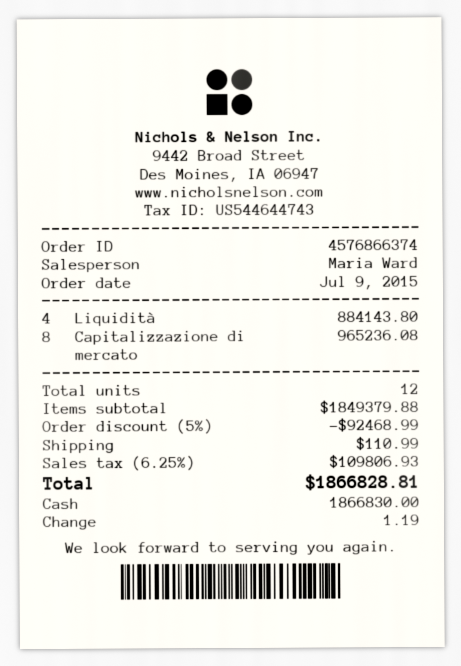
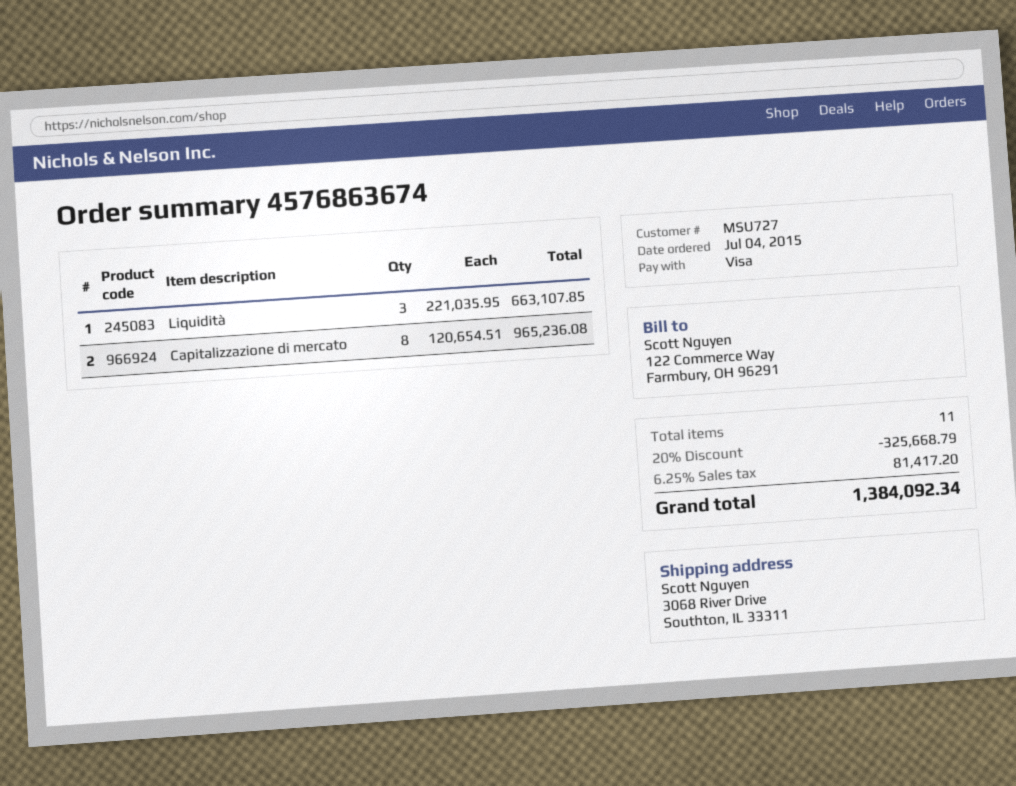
order number: 4576866374 -> 4576863674
order date: 2015-07-09 -> 2015-07-04
payment method: cash -> Visa
Liquidità: 4 for 884143.80 -> 3 for 663107.85
total quantity: 12 -> 11
discount: 5% = 92468.99 -> 20% = 325668.79
shipping: 110.99 -> none
tax: 6.25% = 109806.93 -> 6.25% = 81417.20
total: 1866828.81 -> 1384092.34

